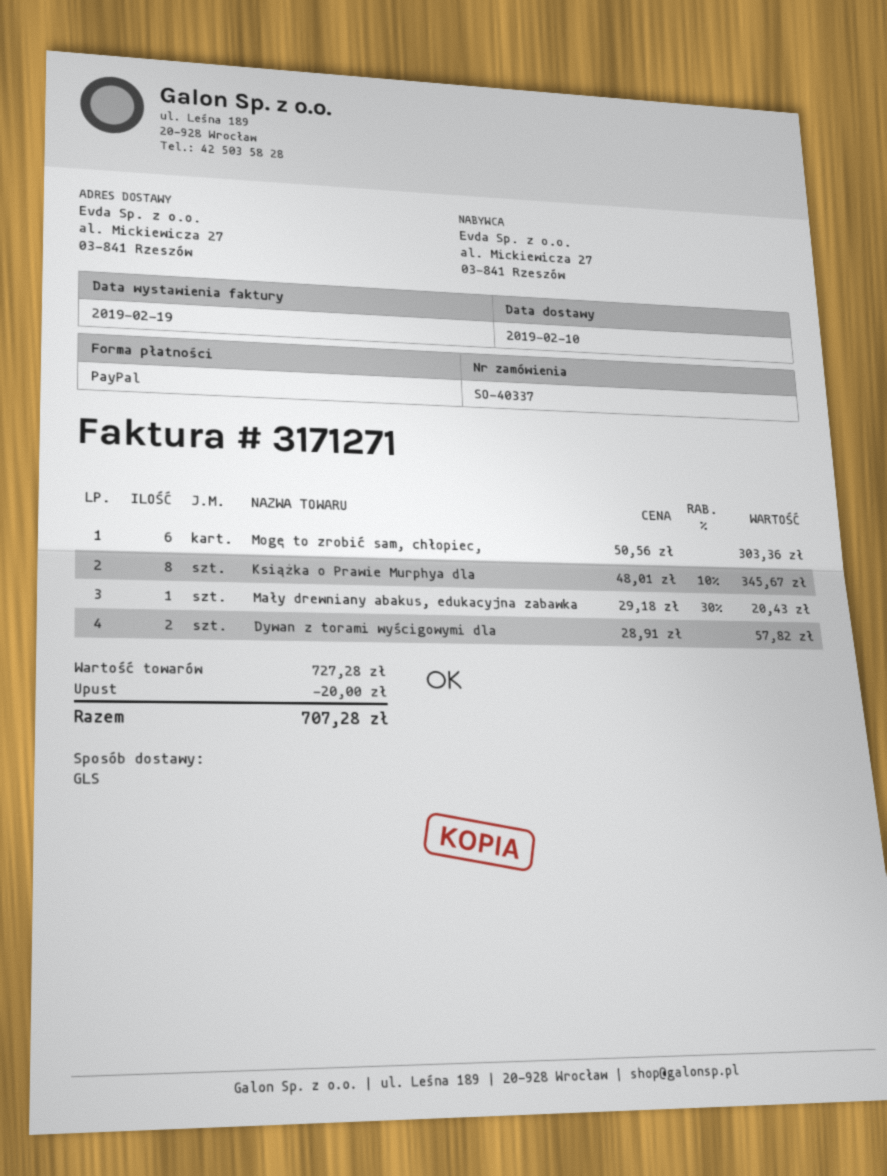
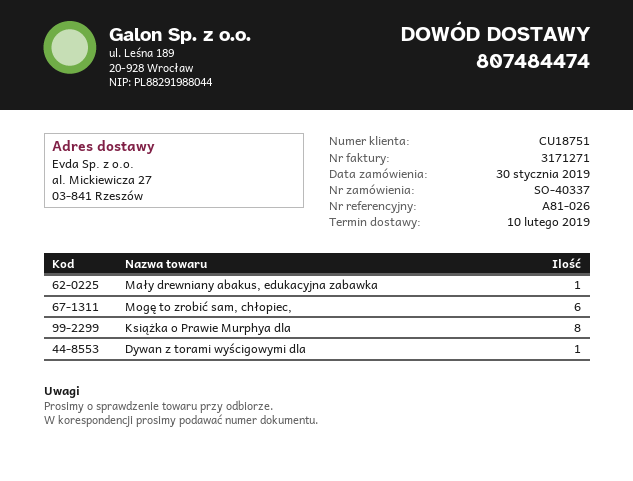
Dywan z torami wyścigowymi dla: 2 -> 1

